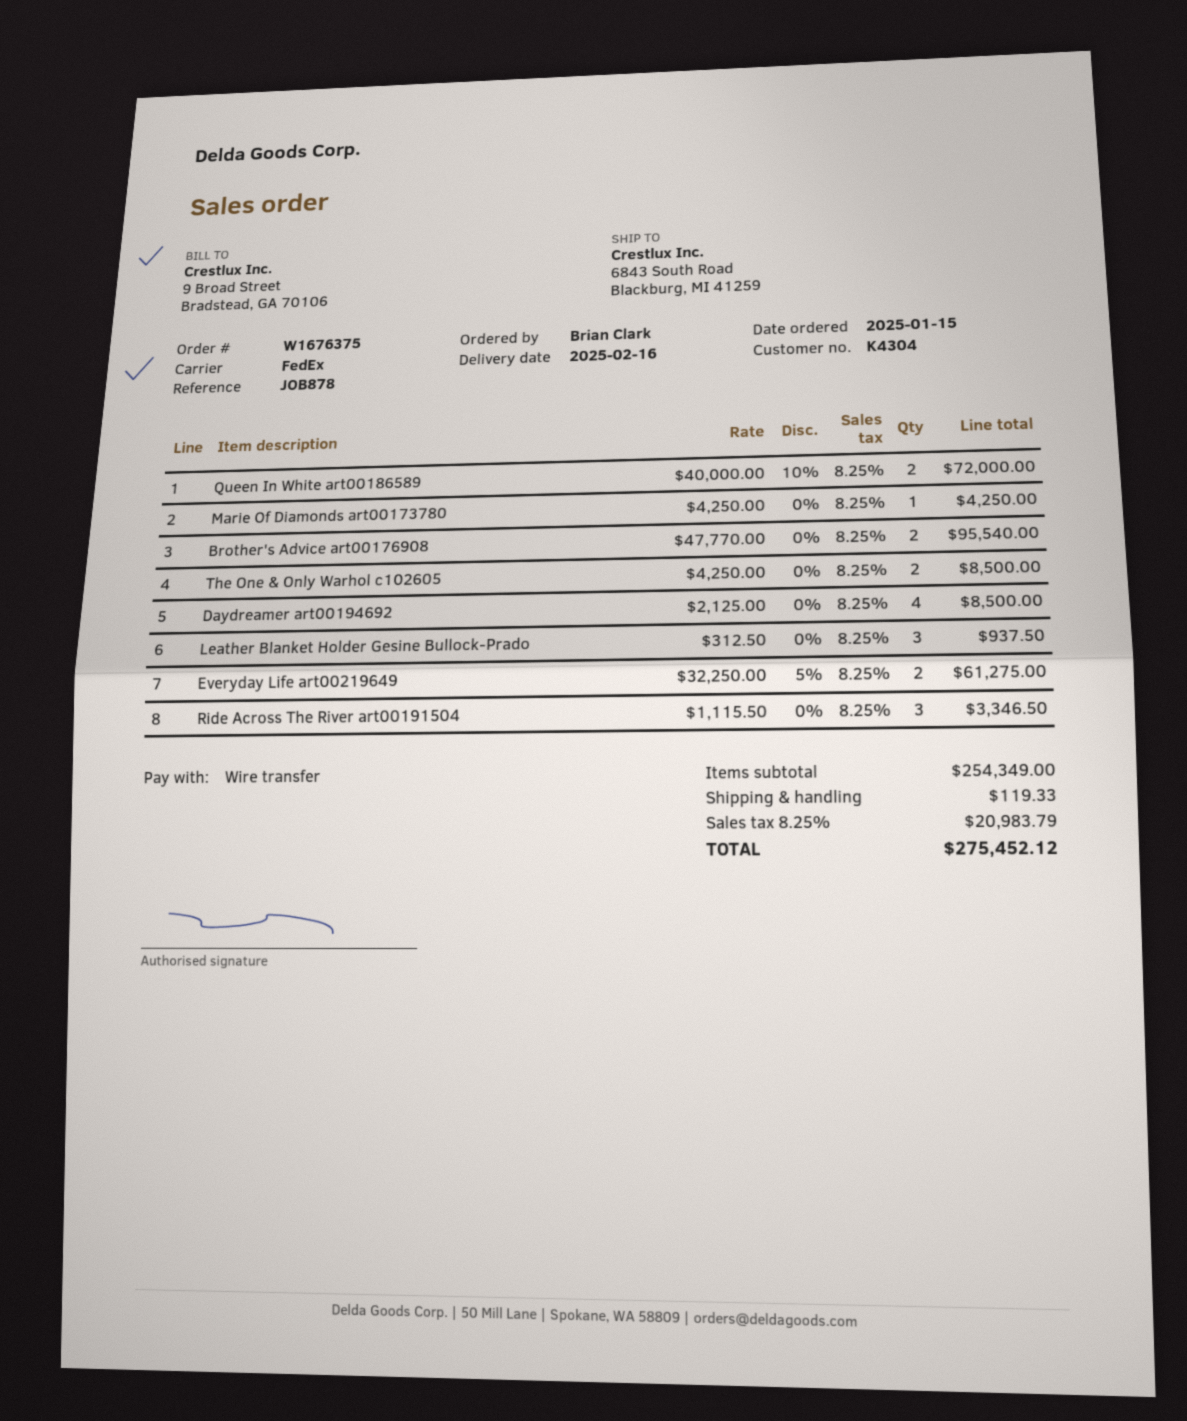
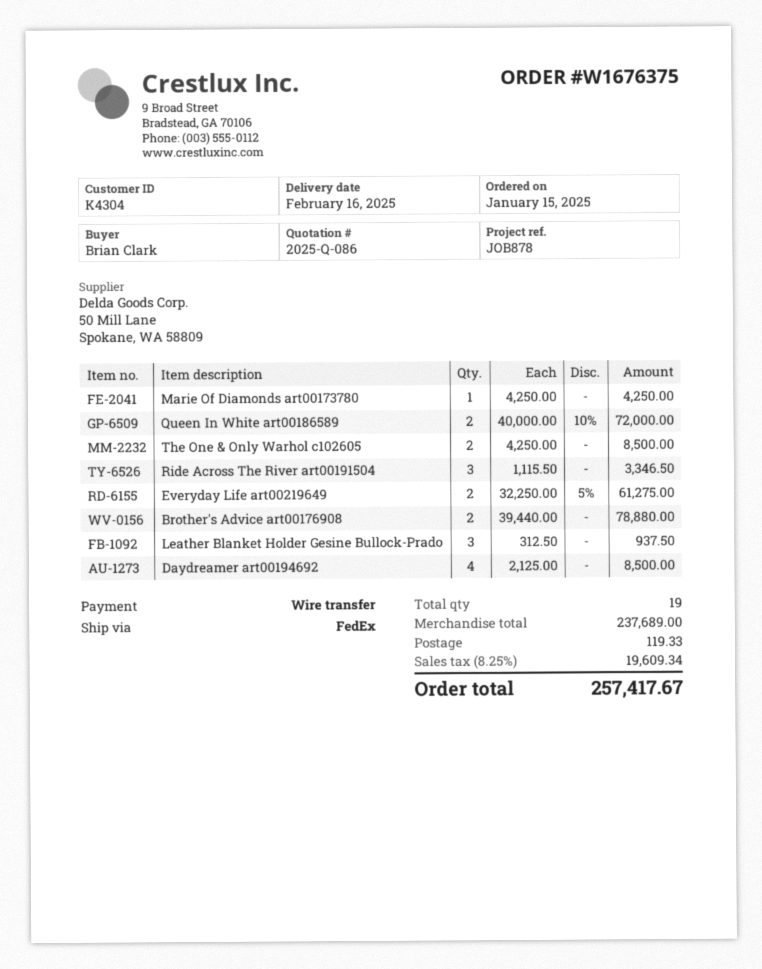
Brother's Advice art00176908: 2 x 47770.00 = 95540.00 -> 2 x 39440.00 = 78880.00
subtotal: 254349.00 -> 237689.00
tax: 8.25% = 20983.79 -> 8.25% = 19609.34
total: 275452.12 -> 257417.67

